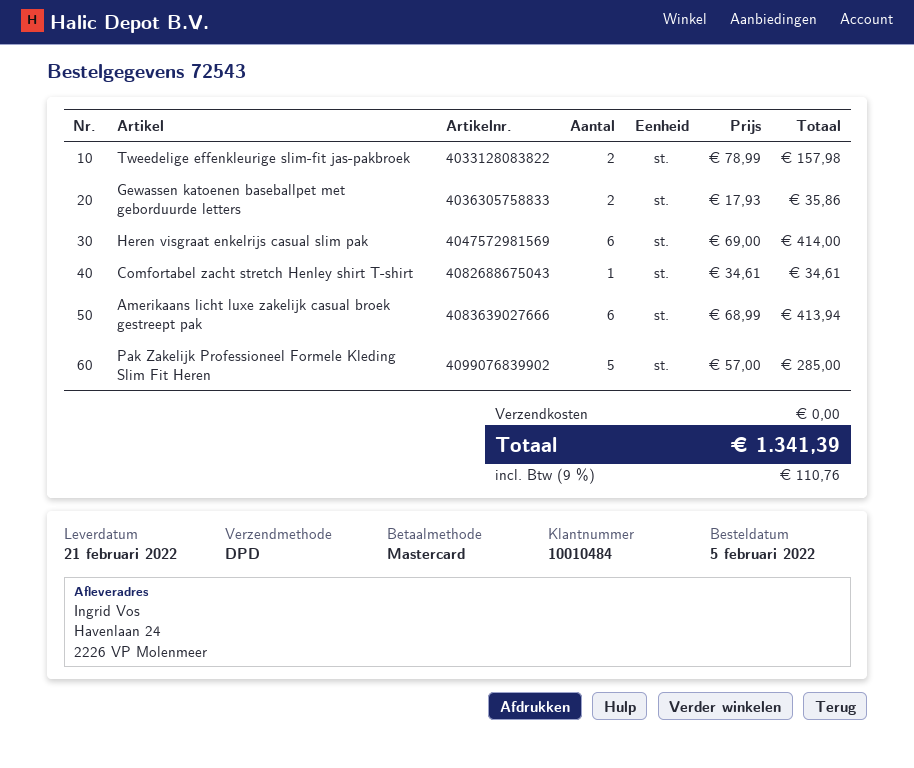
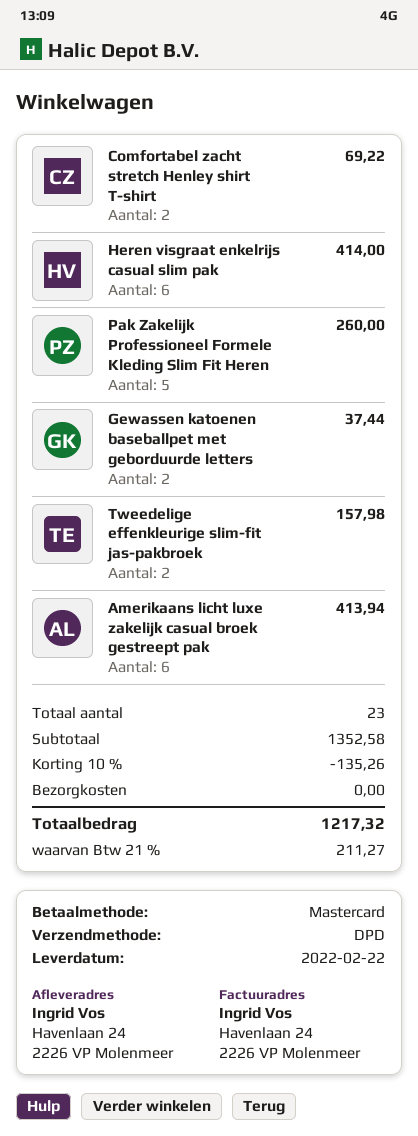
delivery date: 2022-02-21 -> 2022-02-22
Gewassen katoenen baseballpet met geborduurde letters: 2 for 35.86 -> 2 for 37.44
Comfortabel zacht stretch Henley shirt T-shirt: 1 for 34.61 -> 2 for 69.22
Pak Zakelijk Professioneel Formele Kleding Slim Fit Heren: 5 for 285.00 -> 5 for 260.00
discount: none -> 10% = 135.26
tax: 9% = 110.76 -> 21% = 211.27
total: 1341.39 -> 1217.32

